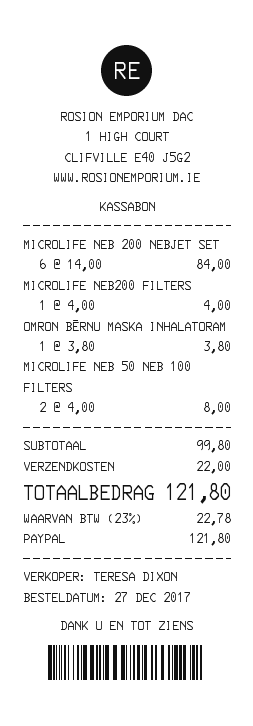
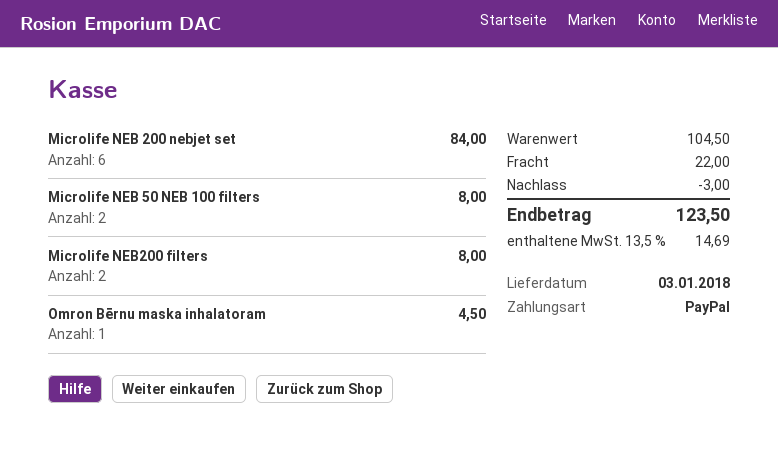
MICROLIFE NEB200 FILTERS: 1 for 4.00 -> 2 for 8.00
OMRON BĒRNU MASKA INHALATORAM: 1 for 3.80 -> 1 for 4.50
subtotal: 99.80 -> 104.50
discount: none -> 3.00
tax: 23% = 22.78 -> 13.5% = 14.69
total: 121.80 -> 123.50

